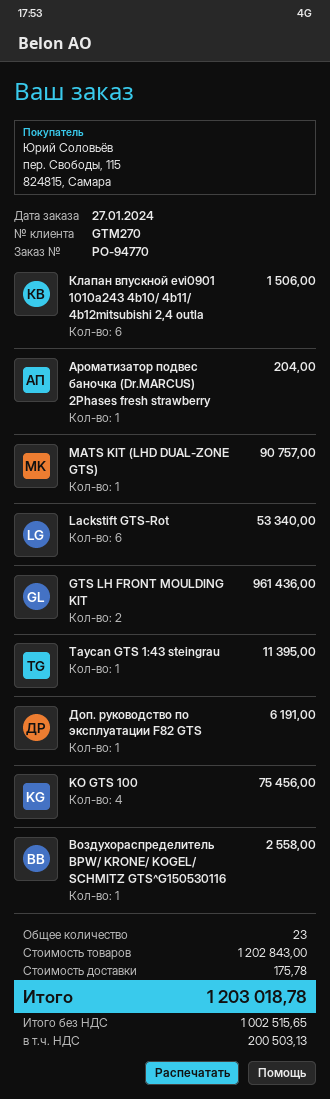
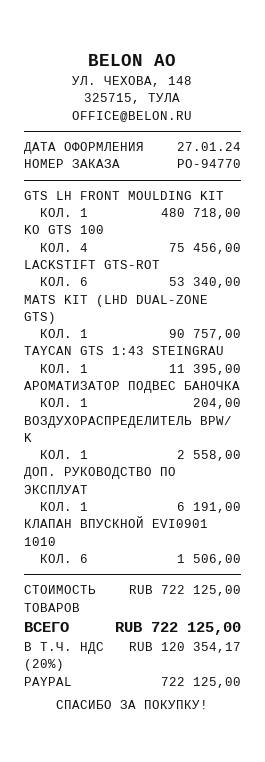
GTS LH FRONT MOULDING KIT: 2 for 961436.00 -> 1 for 480718.00
subtotal: 1202843.00 -> 722125.00
shipping: 175.78 -> none
tax: 200503.13 -> 120354.17
total: 1203018.78 -> 722125.00

